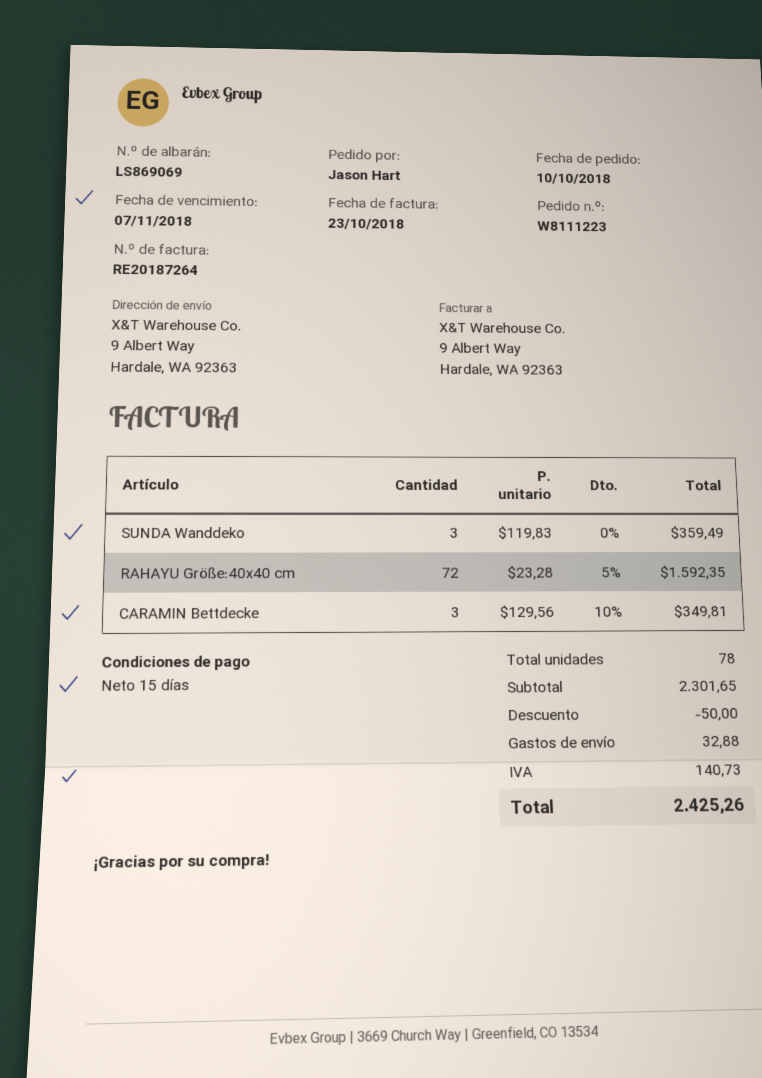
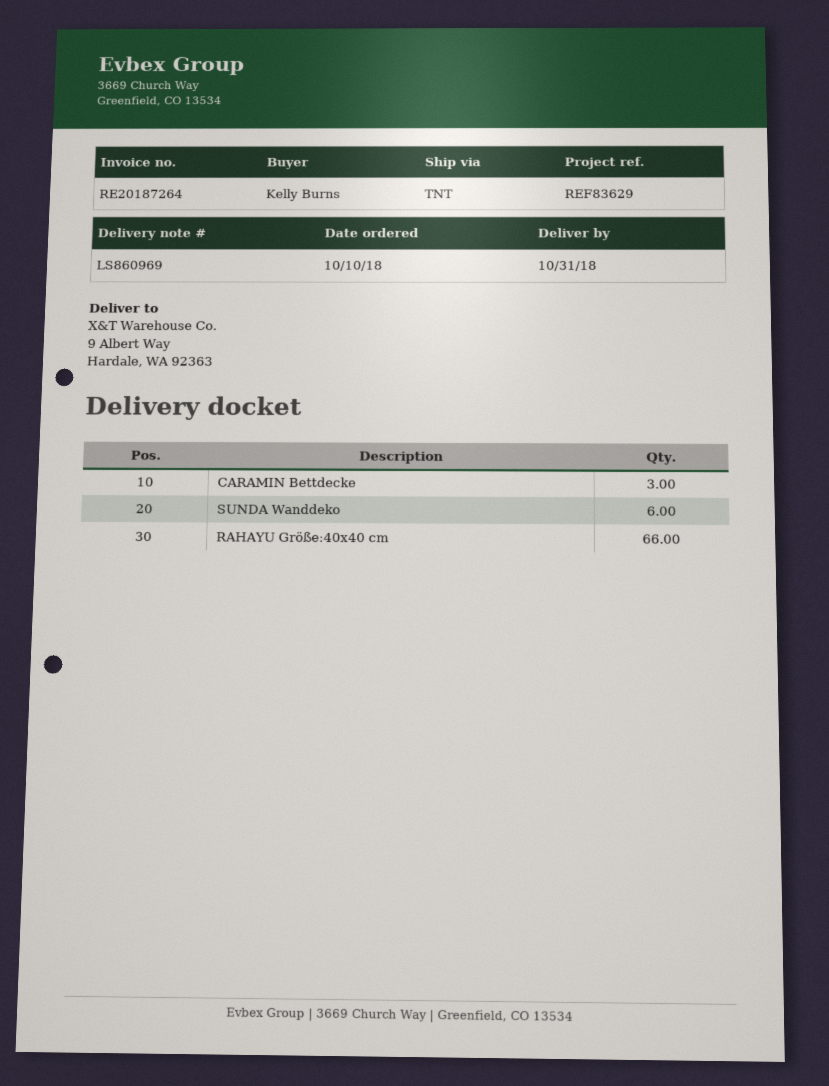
delivery note number: LS869069 -> LS860969
ordered by: Jason Hart -> Kelly Burns
SUNDA Wanddeko: 3 -> 6
RAHAYU Größe:40x40 cm: 72 -> 66

